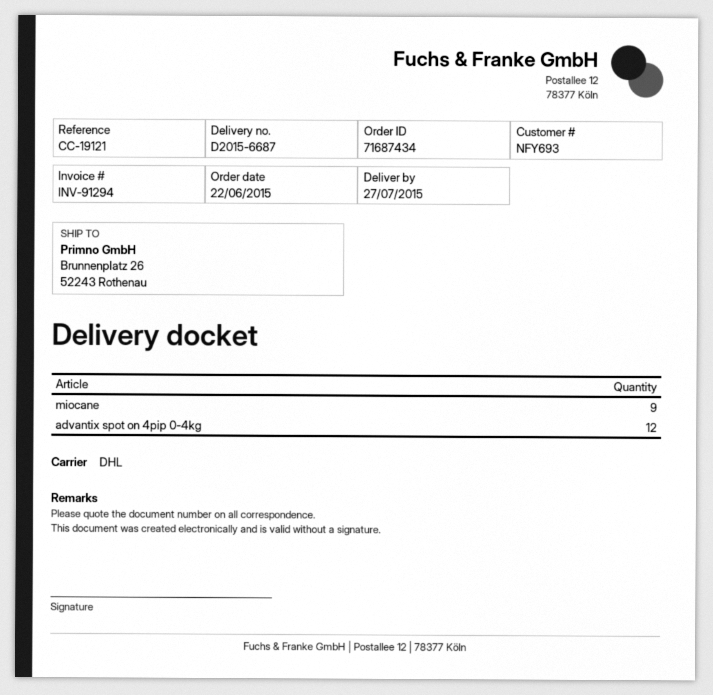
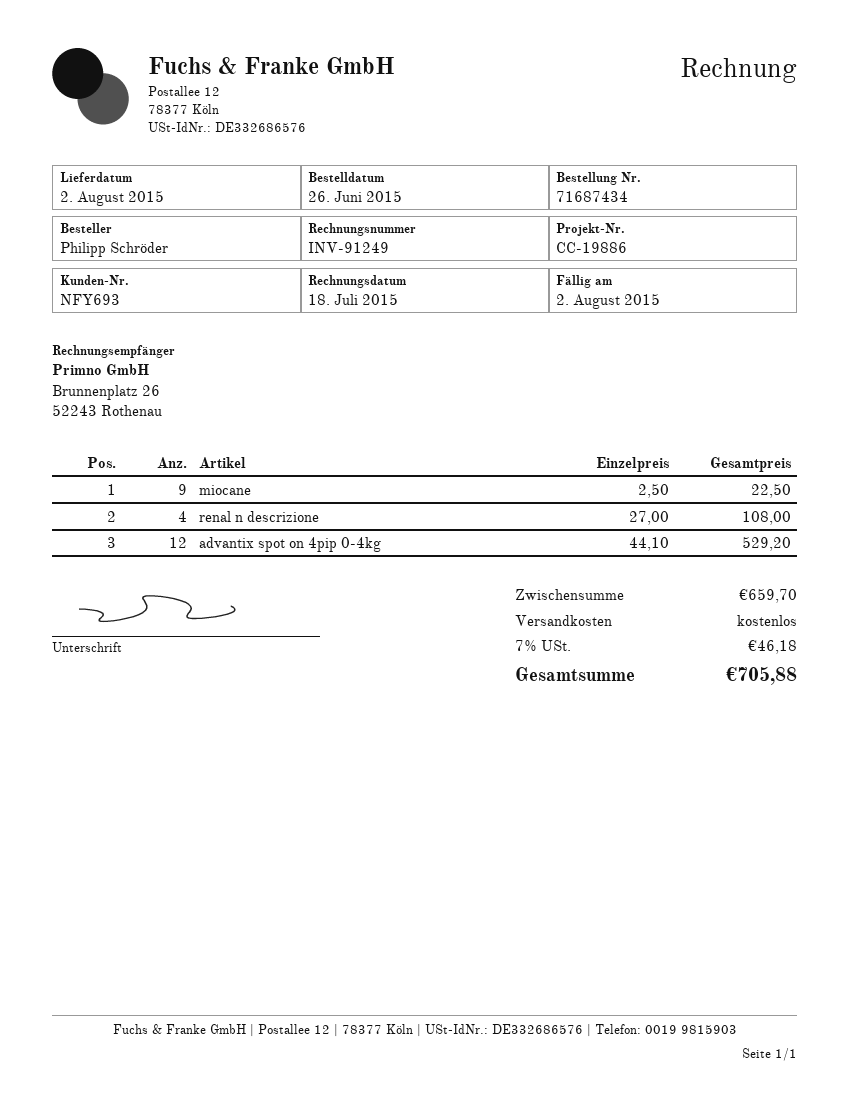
order date: 2015-06-22 -> 2015-06-26
delivery date: 2015-07-27 -> 2015-08-02
invoice number: INV-91294 -> INV-91249
reference: CC-19121 -> CC-19886
renal n descrizione: none -> 4

